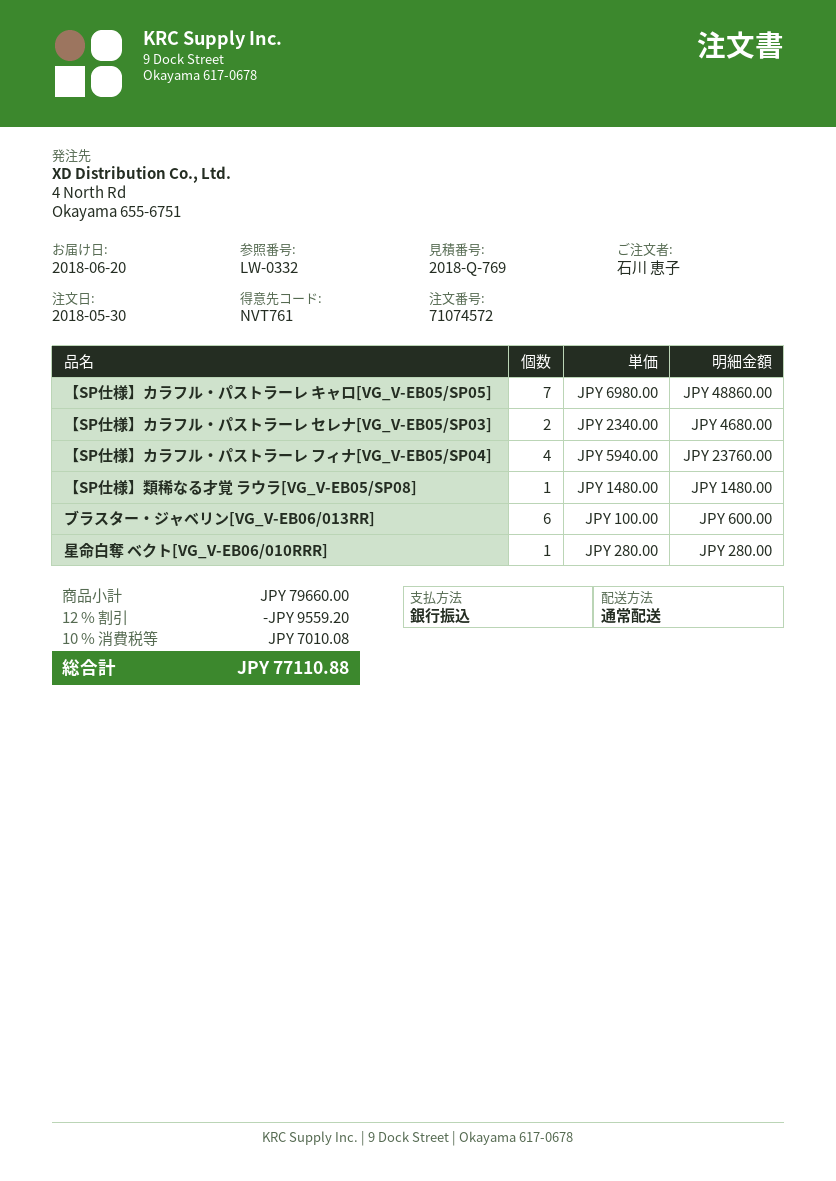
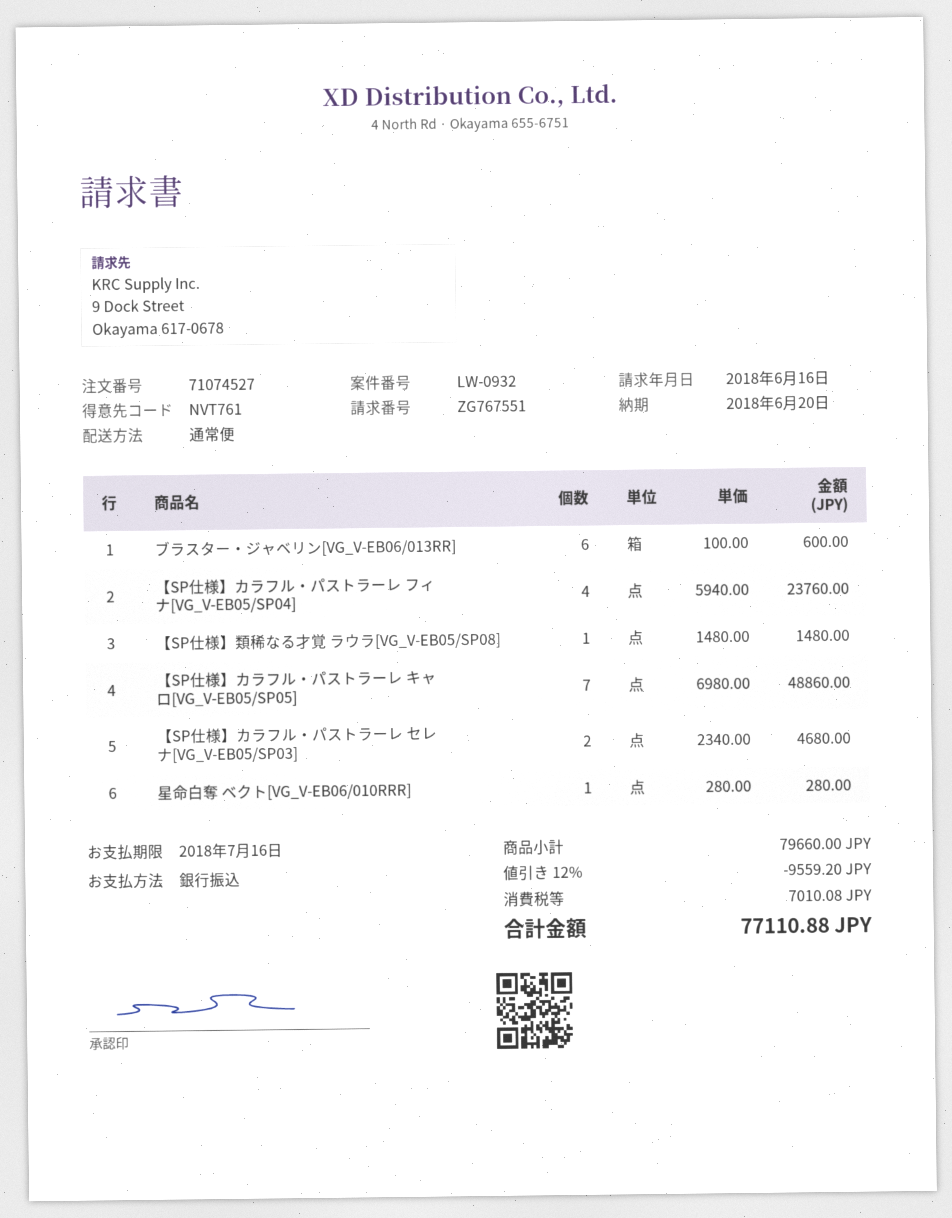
order number: 71074572 -> 71074527
reference: LW-0332 -> LW-0932

